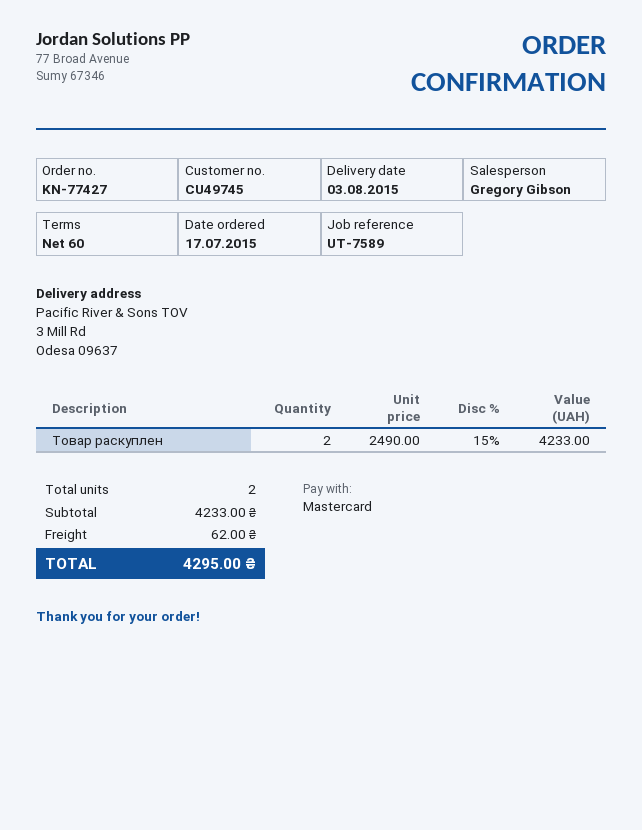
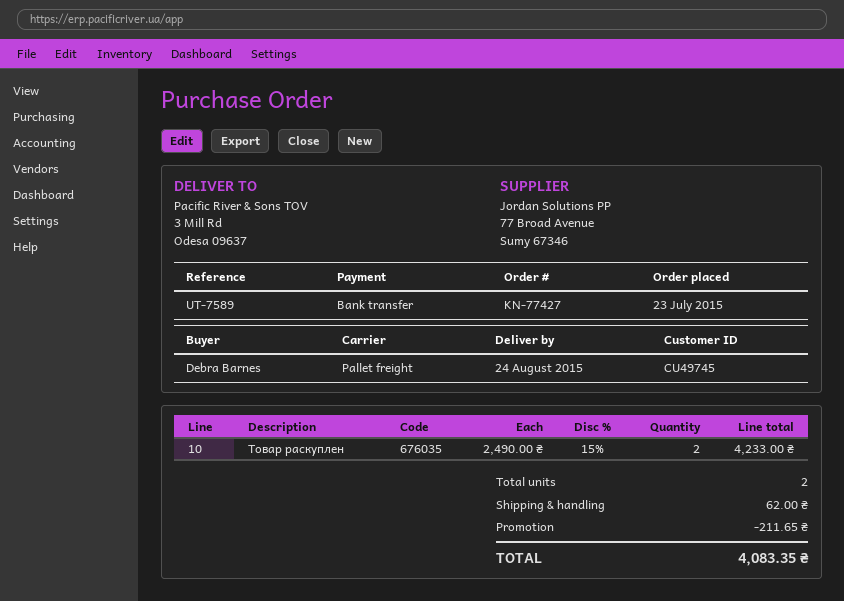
order date: 2015-07-17 -> 2015-07-23
delivery date: 2015-08-03 -> 2015-08-24
payment method: Mastercard -> bank transfer
discount: none -> 211.65
total: 4295.00 -> 4083.35

